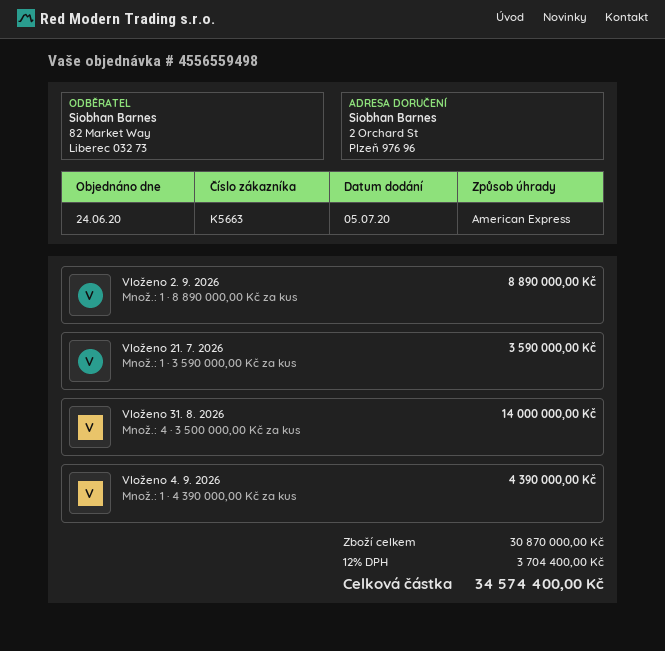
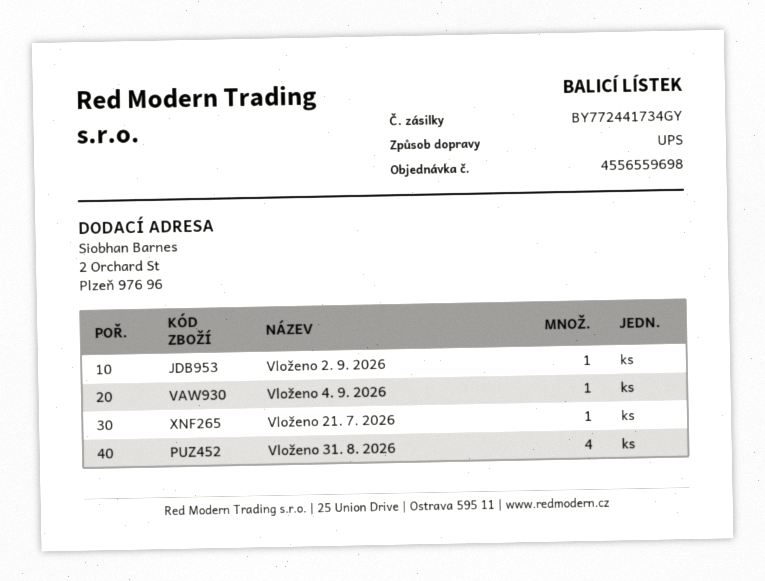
order number: 4556559498 -> 4556559698

